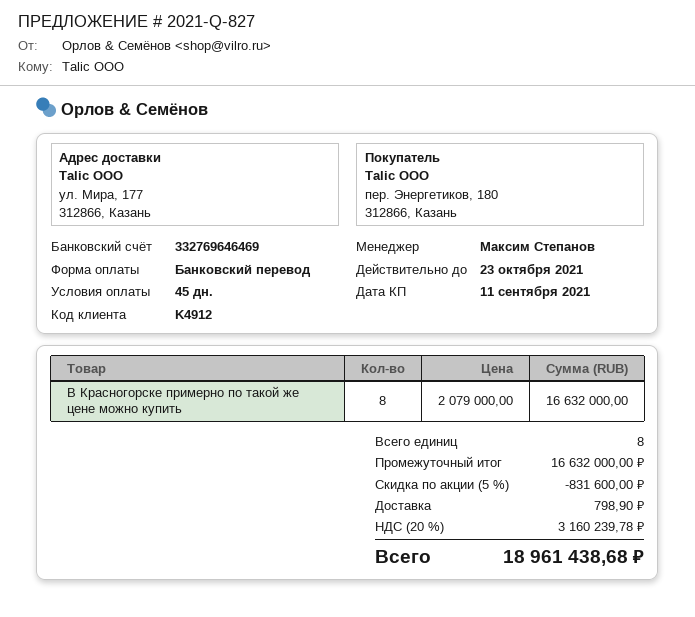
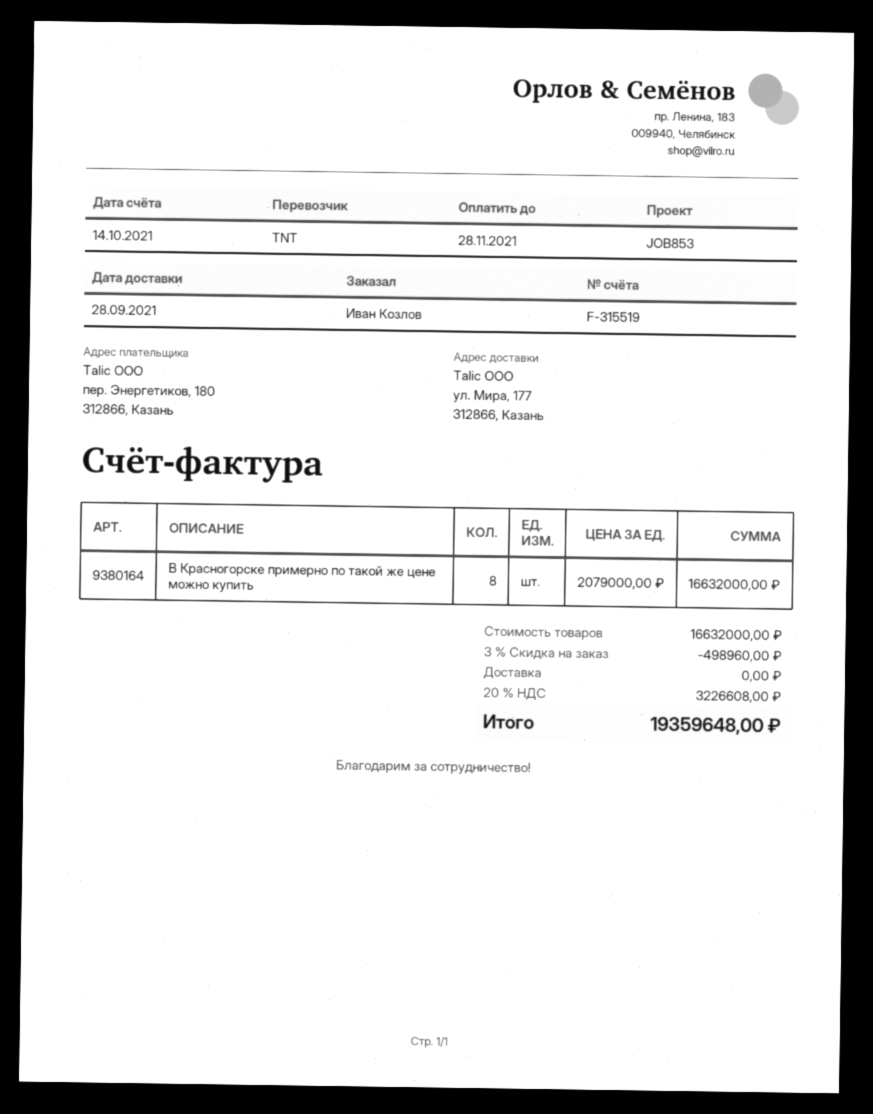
discount: 5% = 831600.00 -> 3% = 498960.00
shipping: 798.90 -> 0.00
tax: 20% = 3160239.78 -> 20% = 3226608.00
total: 18961438.68 -> 19359648.00

